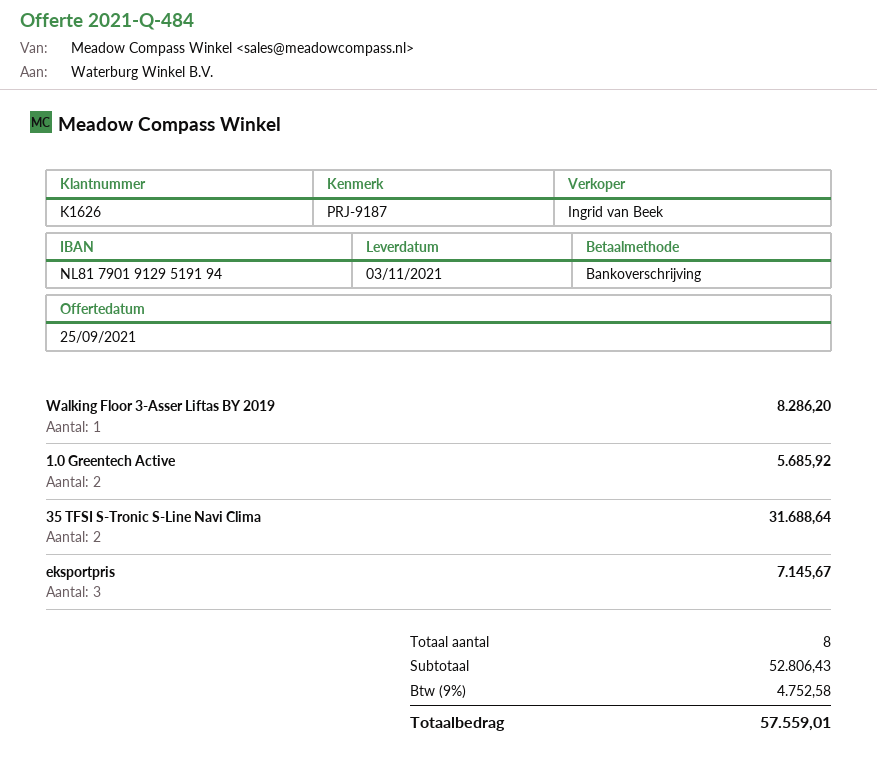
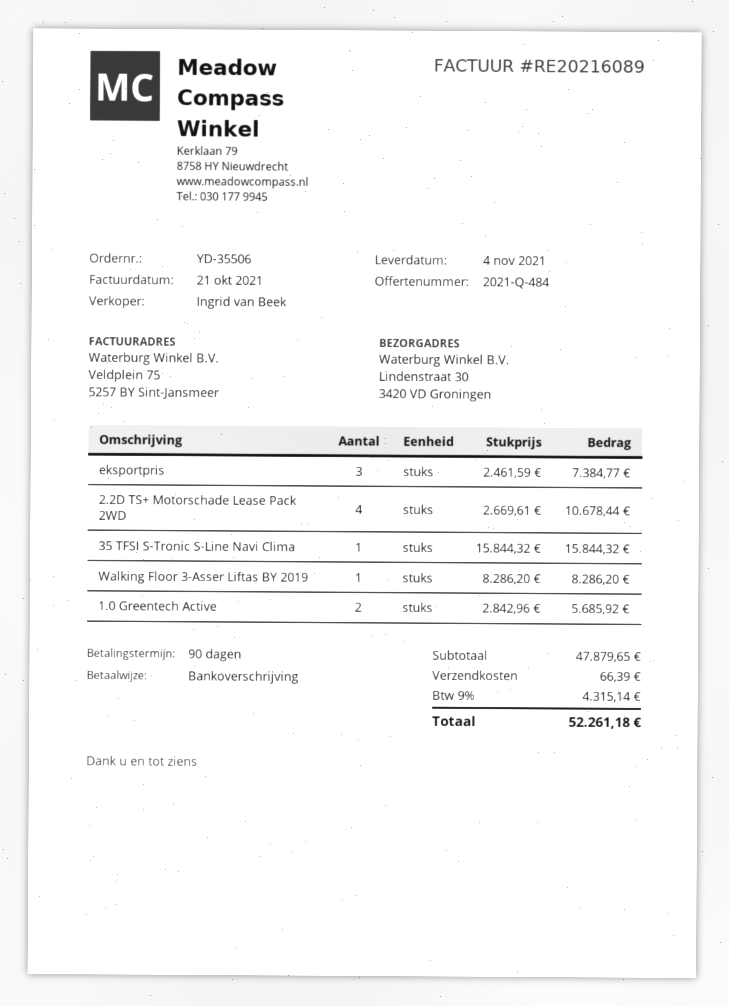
delivery date: 2021-11-03 -> 2021-11-04
35 TFSI S-Tronic S-Line Navi Clima: 2 for 31688.64 -> 1 for 15844.32
eksportpris: 3 for 7145.67 -> 3 for 7384.77
2.2D TS+ Motorschade Lease Pack 2WD: none -> 4 for 10678.44
subtotal: 52806.43 -> 47879.65
shipping: none -> 66.39
tax: 9% = 4752.58 -> 9% = 4315.14
total: 57559.01 -> 52261.18

